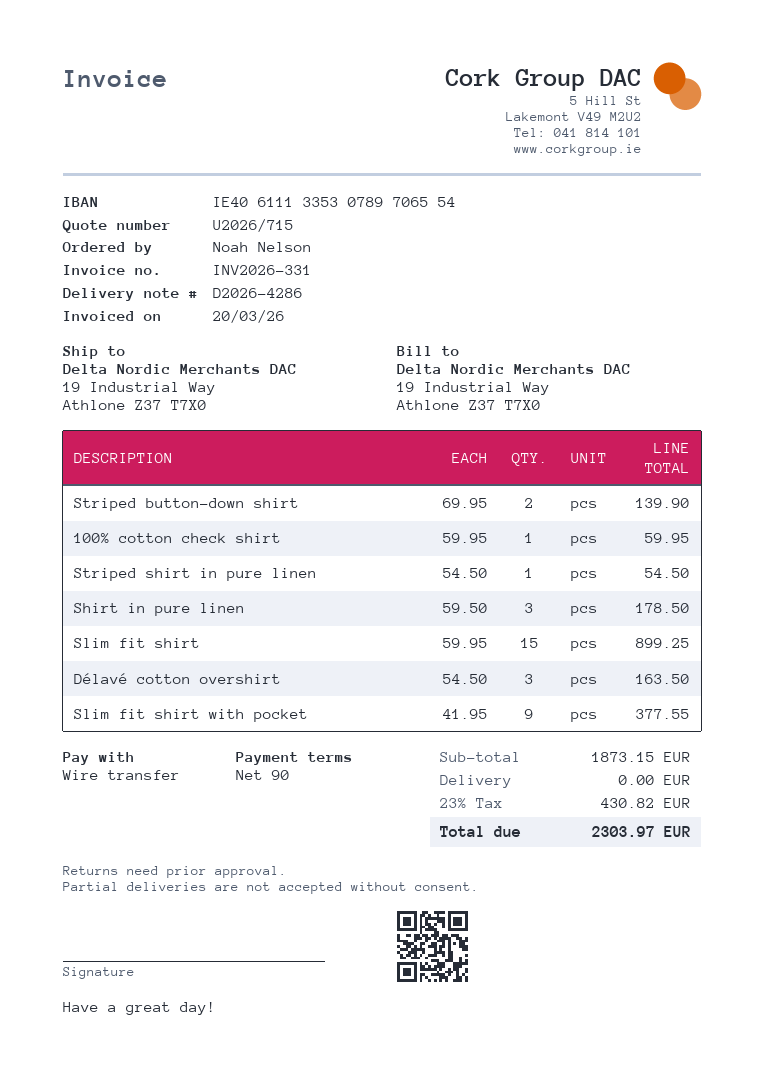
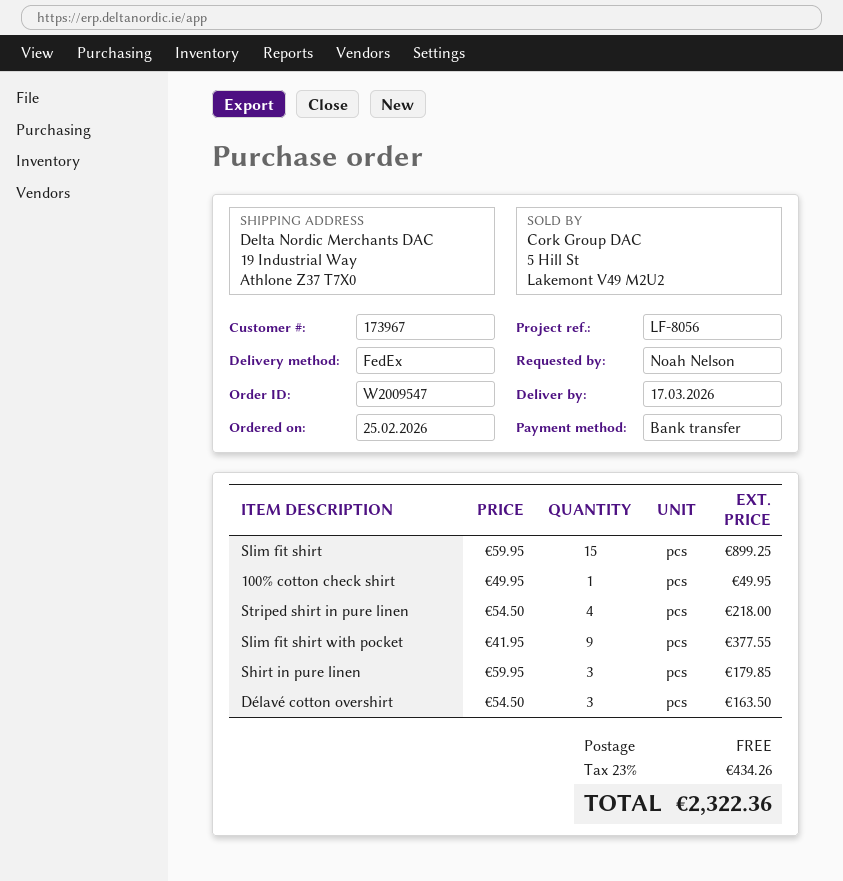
Striped button-down shirt: 2 x 69.95 = 139.90 -> none
100% cotton check shirt: 1 x 59.95 = 59.95 -> 1 x 49.95 = 49.95
Striped shirt in pure linen: 1 x 54.50 = 54.50 -> 4 x 54.50 = 218.00
Shirt in pure linen: 3 x 59.50 = 178.50 -> 3 x 59.95 = 179.85
tax: 23% = 430.82 -> 23% = 434.26
total: 2303.97 -> 2322.36

